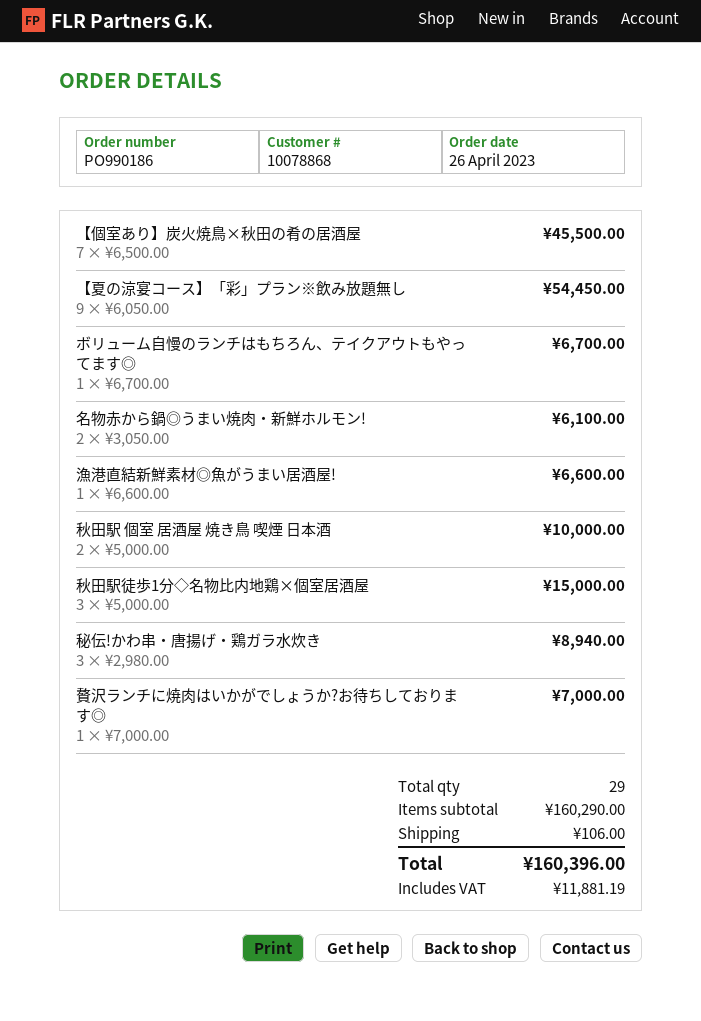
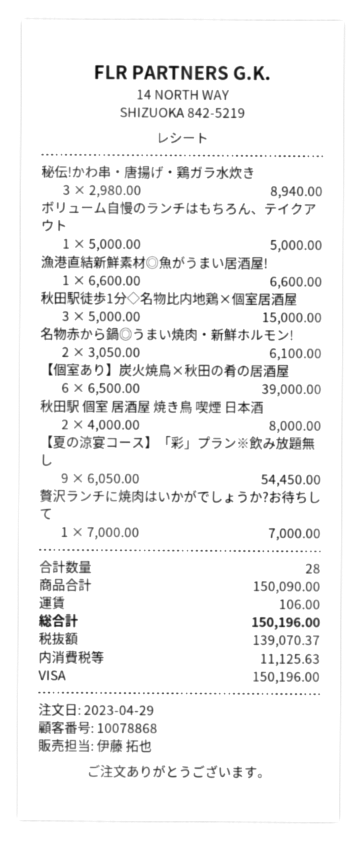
order date: 2023-04-26 -> 2023-04-29
【個室あり】炭火焼鳥×秋田の肴の居酒屋: 7 x 6500.00 = 45500.00 -> 6 x 6500.00 = 39000.00
ボリューム自慢のランチはもちろん、テイクアウトもやってます◎: 1 x 6700.00 = 6700.00 -> 1 x 5000.00 = 5000.00
秋田駅 個室 居酒屋 焼き鳥 喫煙 日本酒: 2 x 5000.00 = 10000.00 -> 2 x 4000.00 = 8000.00
total quantity: 29 -> 28
subtotal: 160290.00 -> 150090.00
tax: 11881.19 -> 11125.63
total: 160396.00 -> 150196.00

